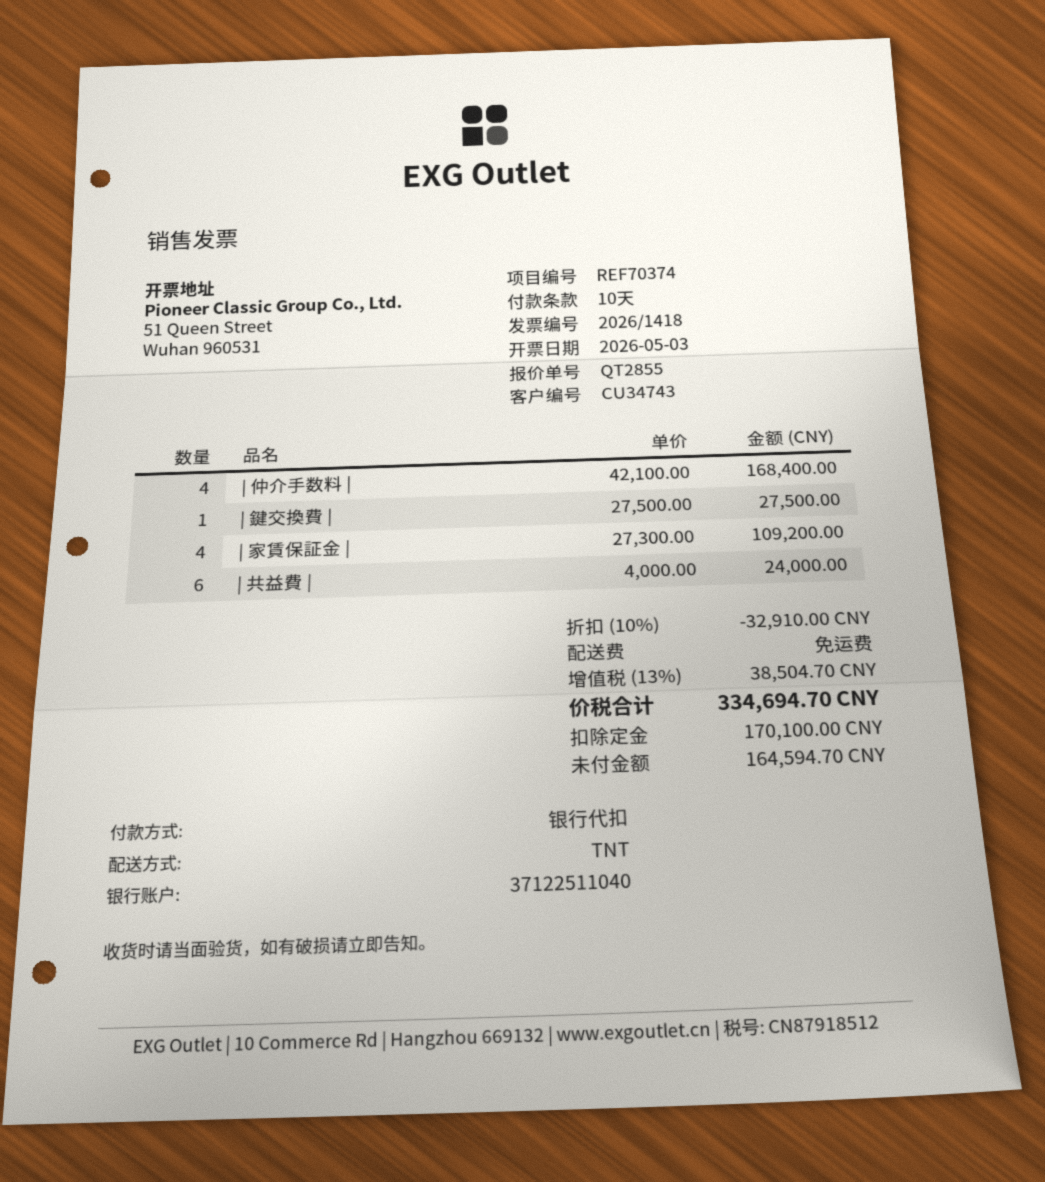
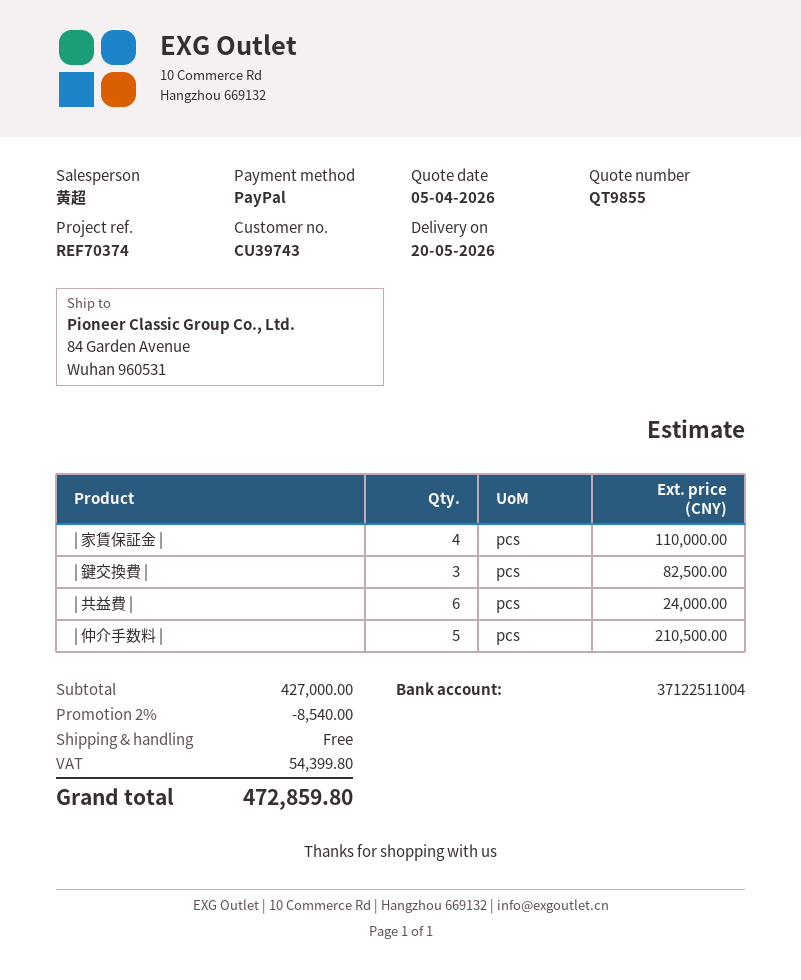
quote number: QT2855 -> QT9855
customer number: CU34743 -> CU39743
payment method: direct debit -> PayPal
bank account: 37122511040 -> 37122511004
| 仲介手数料 |: 4 for 168400.00 -> 5 for 210500.00
| 鍵交換費 |: 1 for 27500.00 -> 3 for 82500.00
| 家賃保証金 |: 4 for 109200.00 -> 4 for 110000.00
discount: 10% = 32910.00 -> 2% = 8540.00
tax: 38504.70 -> 54399.80
total: 334694.70 -> 472859.80

